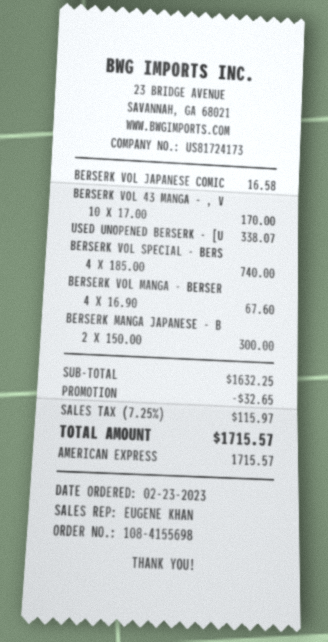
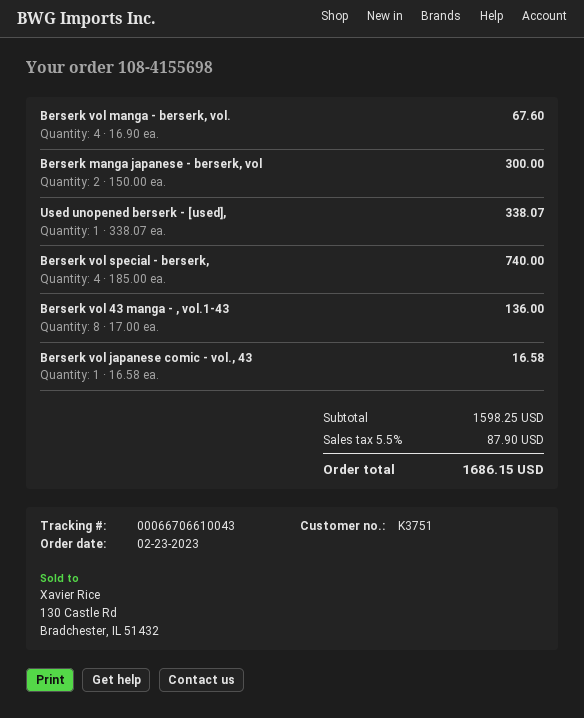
BERSERK VOL 43 MANGA - , V: 10 x 17.00 = 170.00 -> 8 x 17.00 = 136.00
subtotal: 1632.25 -> 1598.25
discount: 32.65 -> none
tax: 7.25% = 115.97 -> 5.5% = 87.90
total: 1715.57 -> 1686.15

